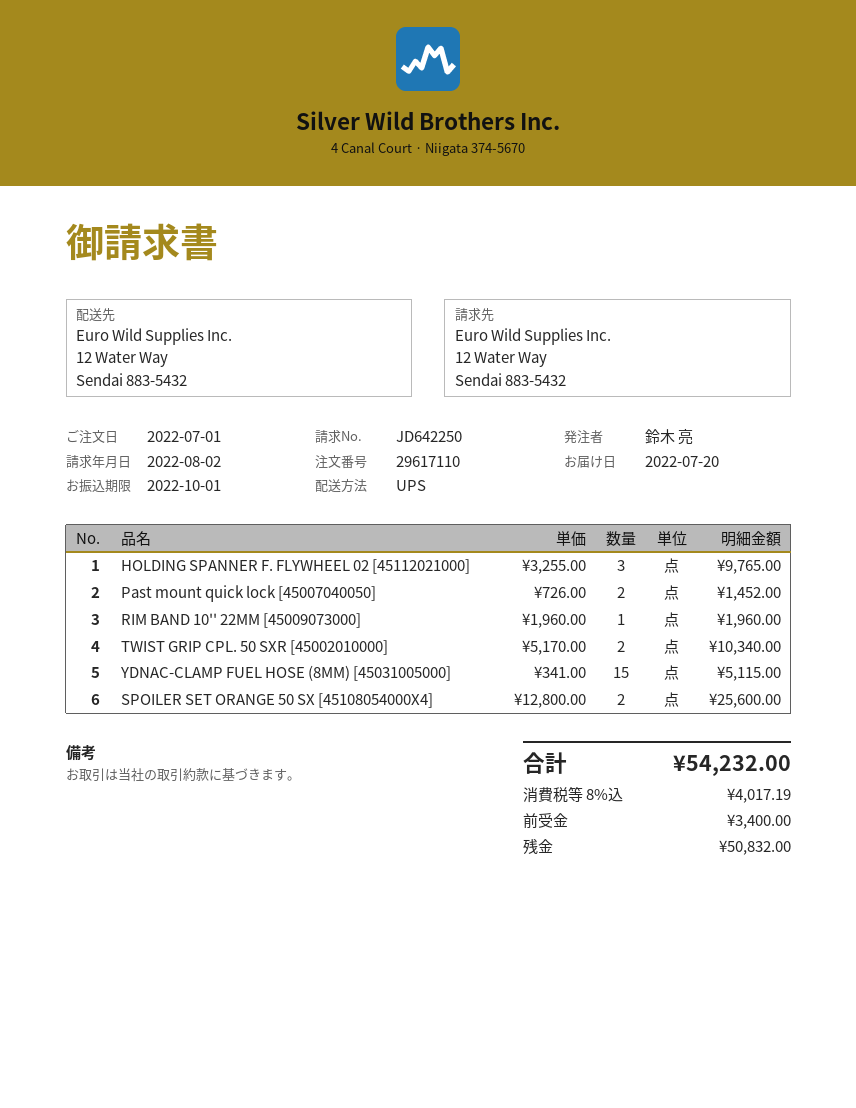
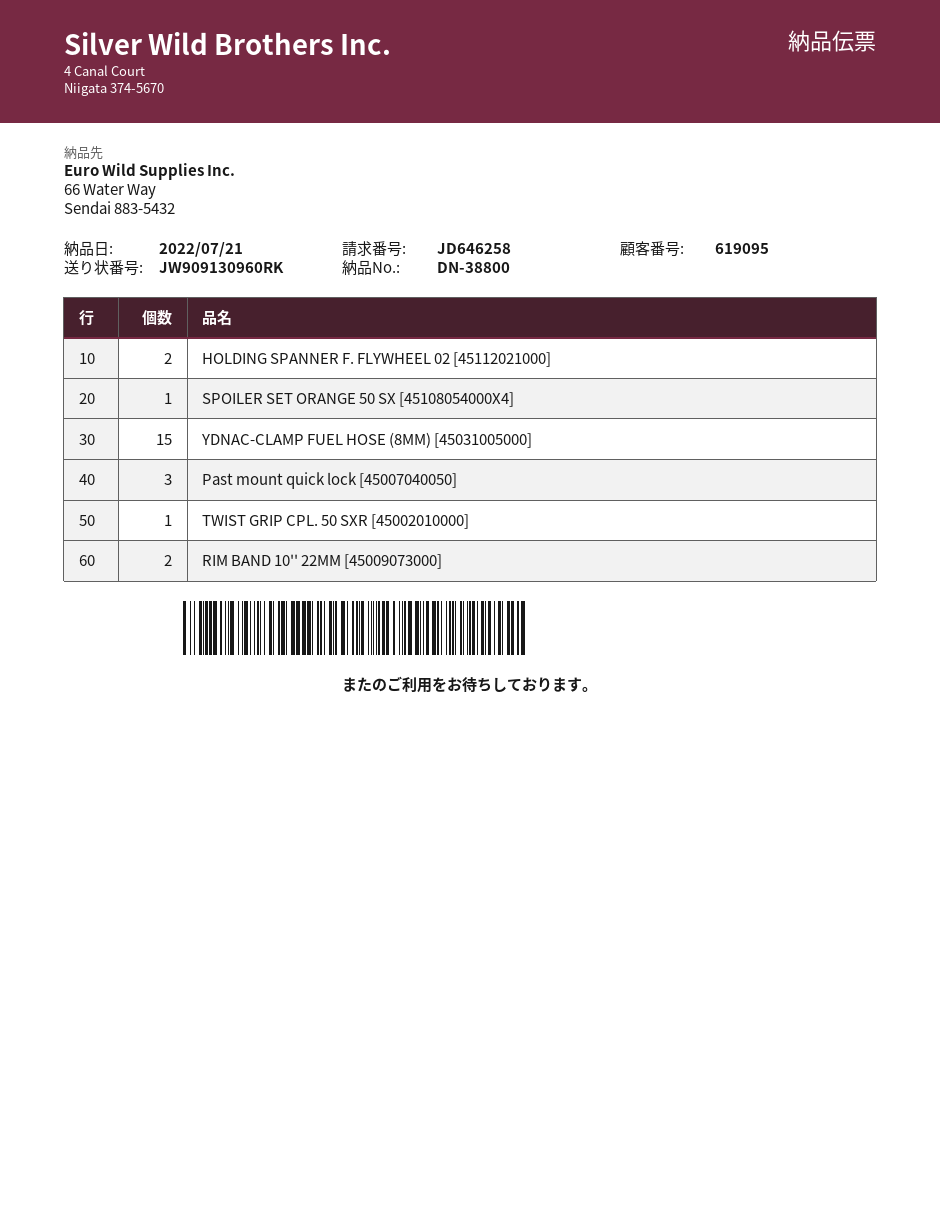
delivery date: 2022-07-20 -> 2022-07-21
invoice number: JD642250 -> JD646258
ship to: 12 Water Way, Sendai 883-5432 -> 66 Water Way, Sendai 883-5432
HOLDING SPANNER F. FLYWHEEL 02 [45112021000]: 3 -> 2
Past mount quick lock [45007040050]: 2 -> 3
RIM BAND 10'' 22MM [45009073000]: 1 -> 2
TWIST GRIP CPL. 50 SXR [45002010000]: 2 -> 1
SPOILER SET ORANGE 50 SX [45108054000X4]: 2 -> 1

